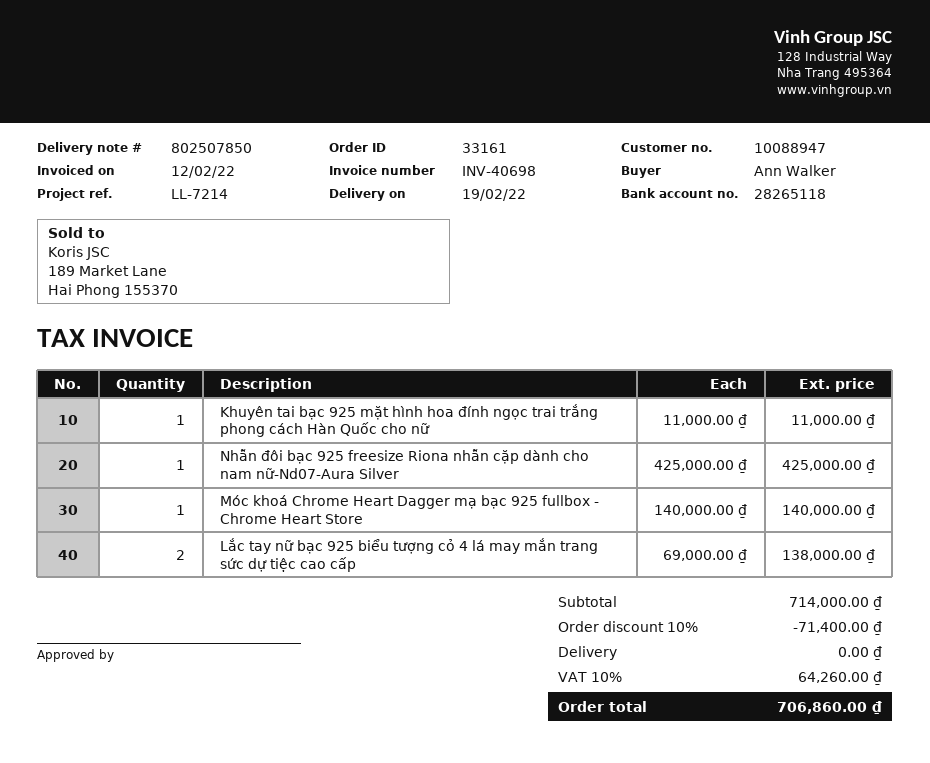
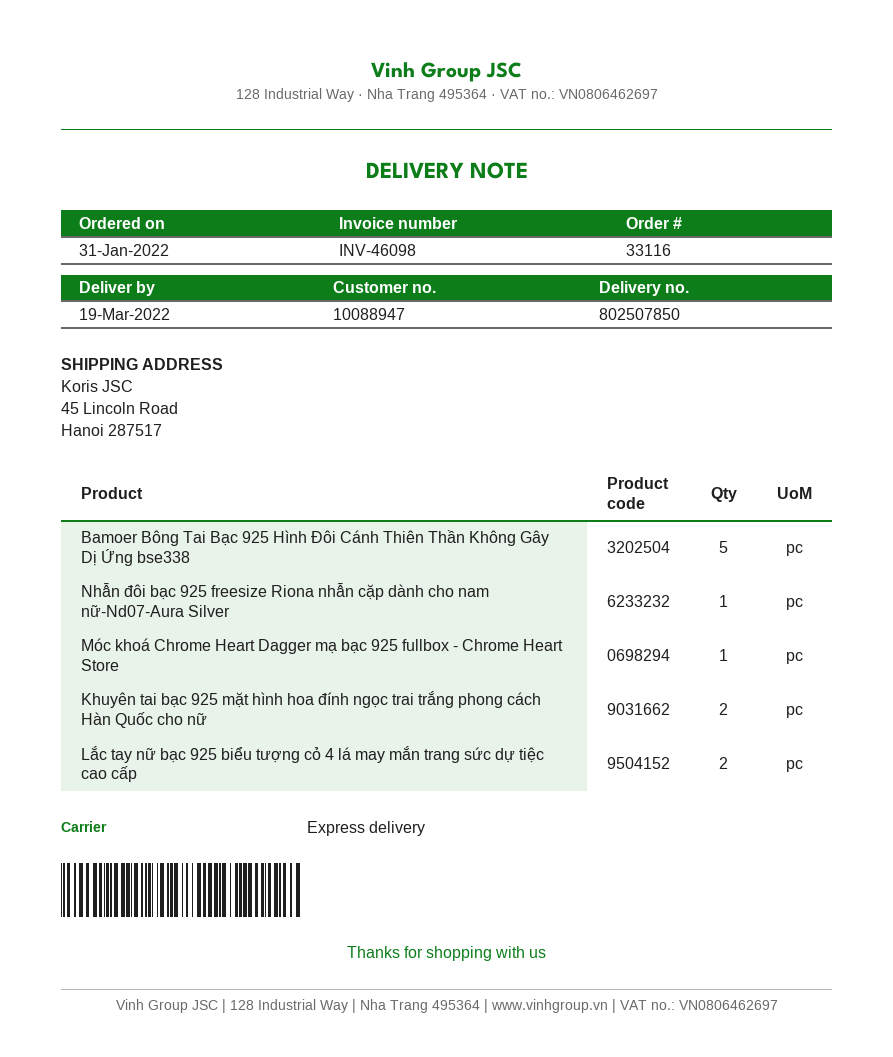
order number: 33161 -> 33116
delivery date: 2022-02-19 -> 2022-03-19
invoice number: INV-40698 -> INV-46098
Khuyên tai bạc 925 mặt hình hoa đính ngọc trai trắng phong cách Hàn Quốc cho nữ: 1 -> 2
Bamoer Bông Tai Bạc 925 Hình Đôi Cánh Thiên Thần Không Gây Dị Ứng bse338: none -> 5

